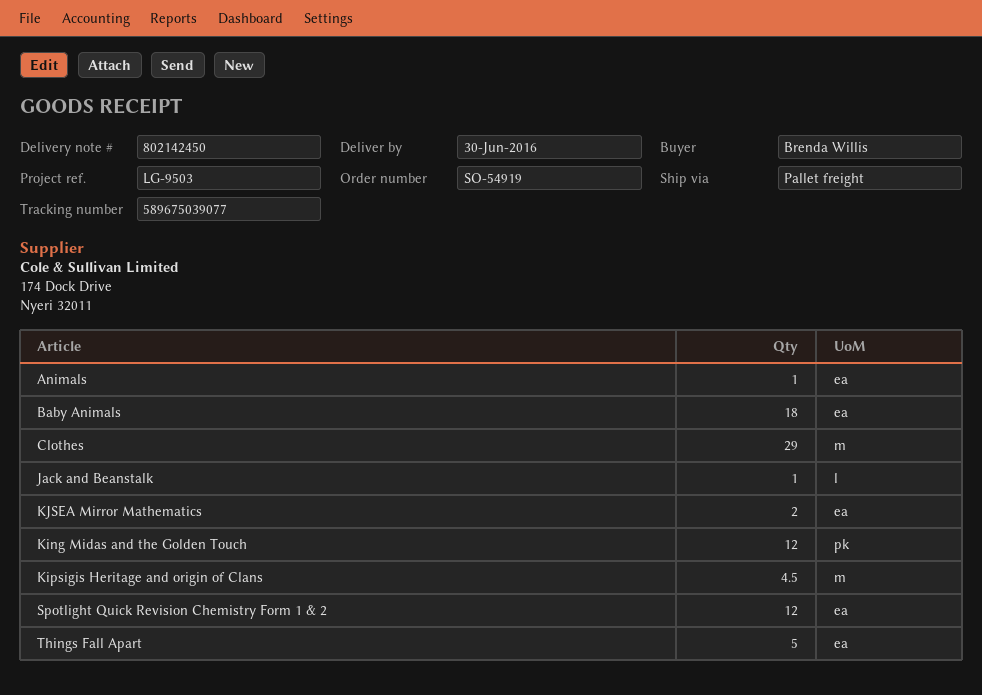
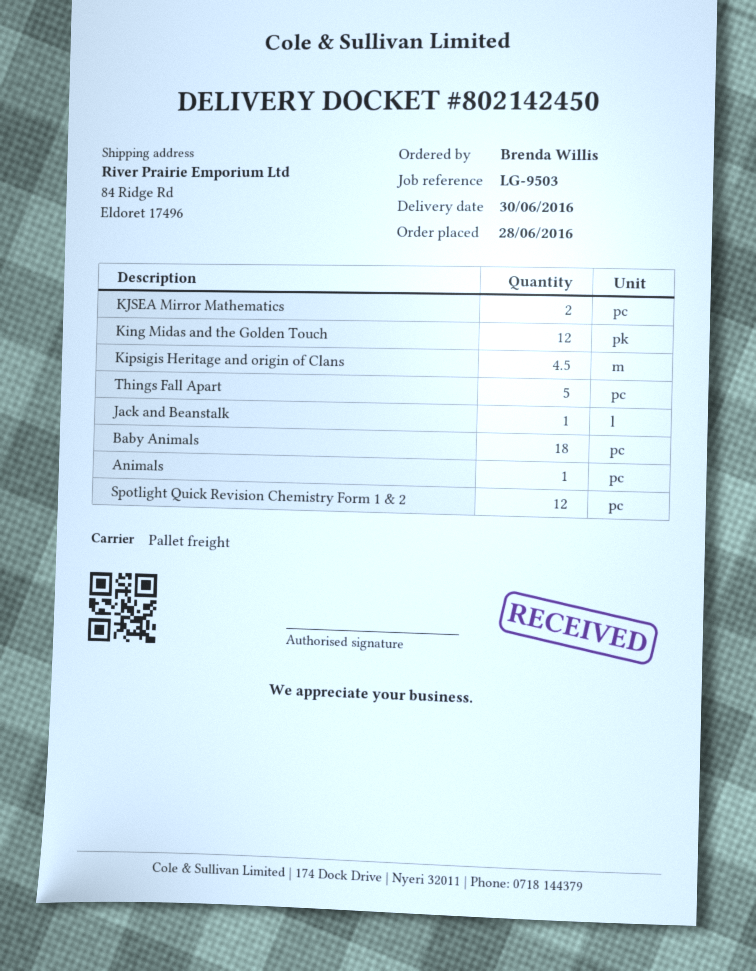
Clothes: 29 -> none

